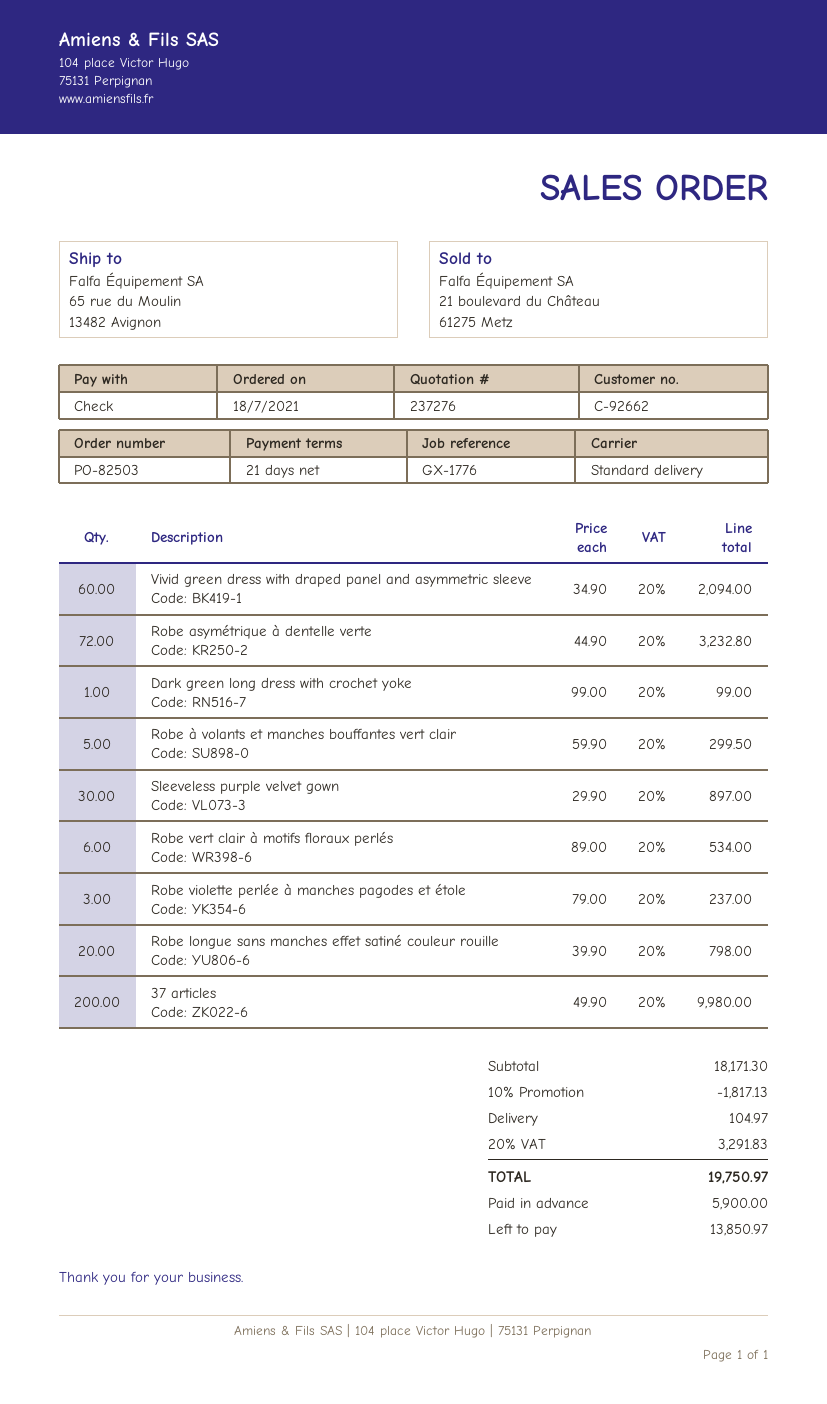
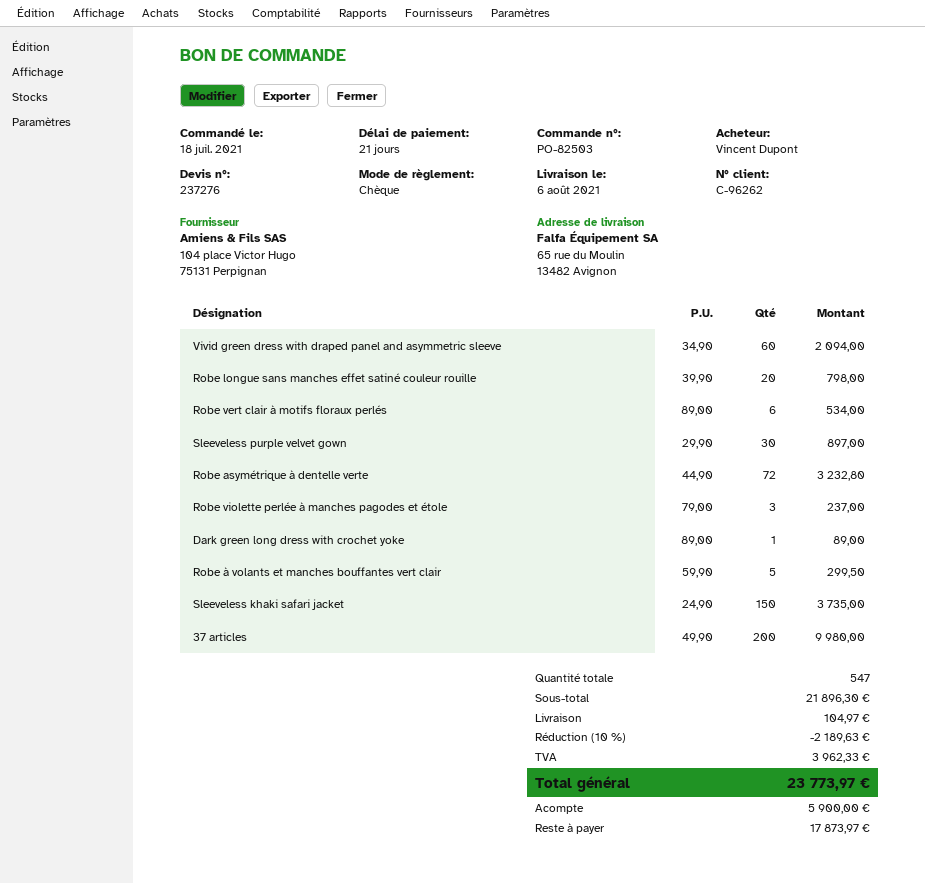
customer number: C-92662 -> C-96262
Dark green long dress with crochet yoke: 1 x 99.00 = 99.00 -> 1 x 89.00 = 89.00
Sleeveless khaki safari jacket: none -> 150 x 24.90 = 3735.00
subtotal: 18171.30 -> 21896.30
discount: 10% = 1817.13 -> 10% = 2189.63
tax: 3291.83 -> 3962.33
total: 19750.97 -> 23773.97
balance: 13850.97 -> 17873.97

